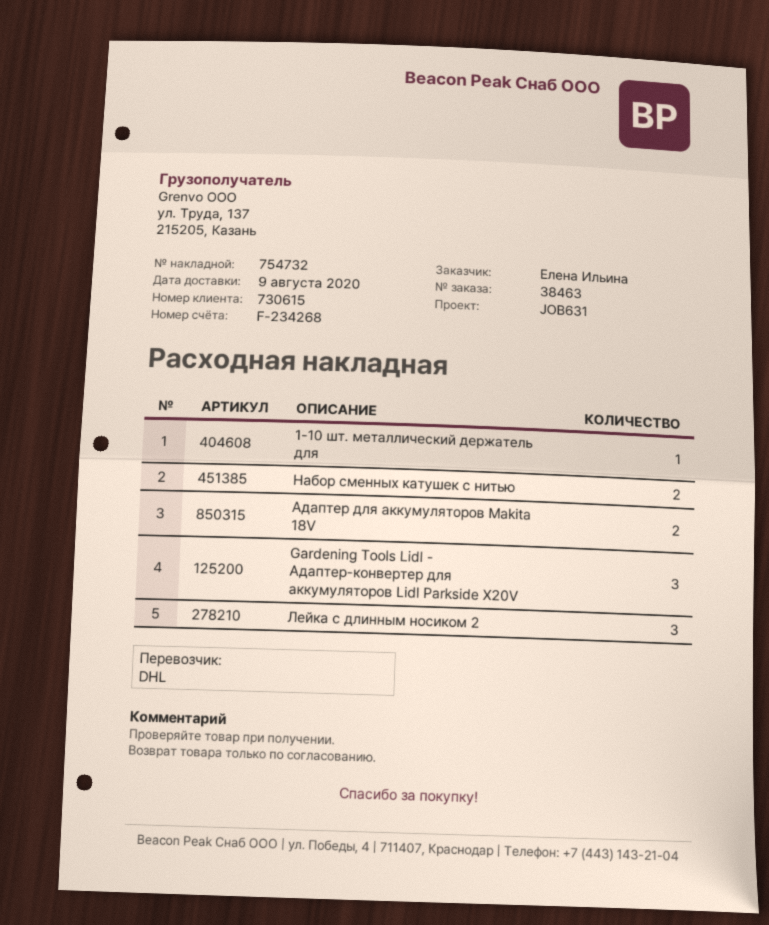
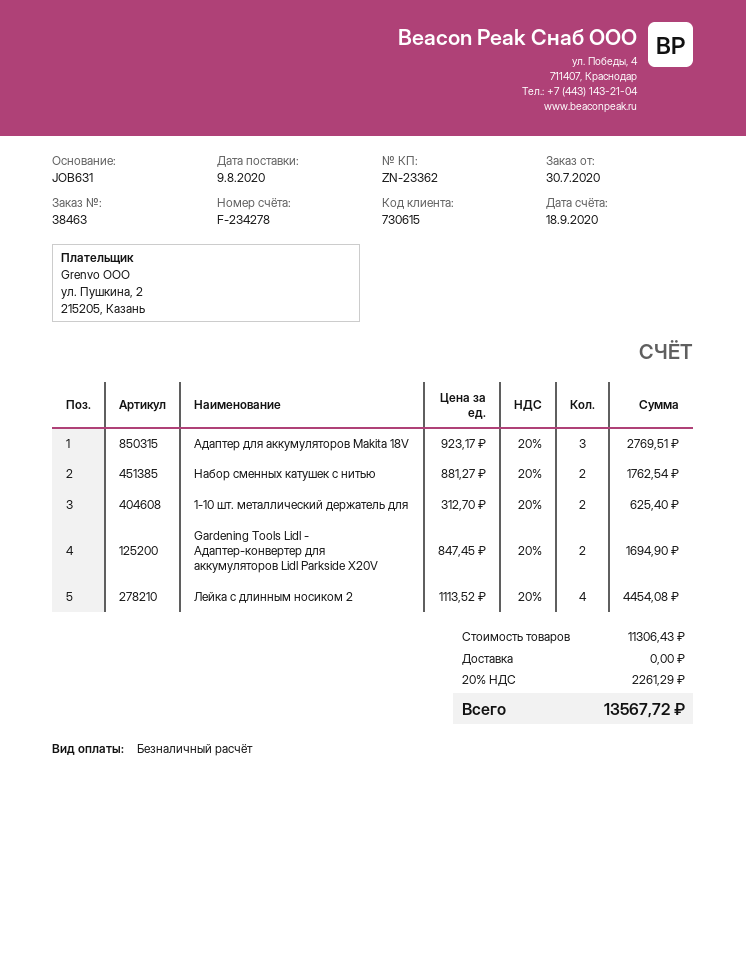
invoice number: F-234268 -> F-234278
1-10 шт. металлический держатель для: 1 -> 2
Адаптер для аккумуляторов Makita 18V: 2 -> 3
Gardening Tools Lidl - Адаптер-конвертер для аккумуляторов Lidl Parkside X20V: 3 -> 2
Лейка с длинным носиком 2: 3 -> 4

